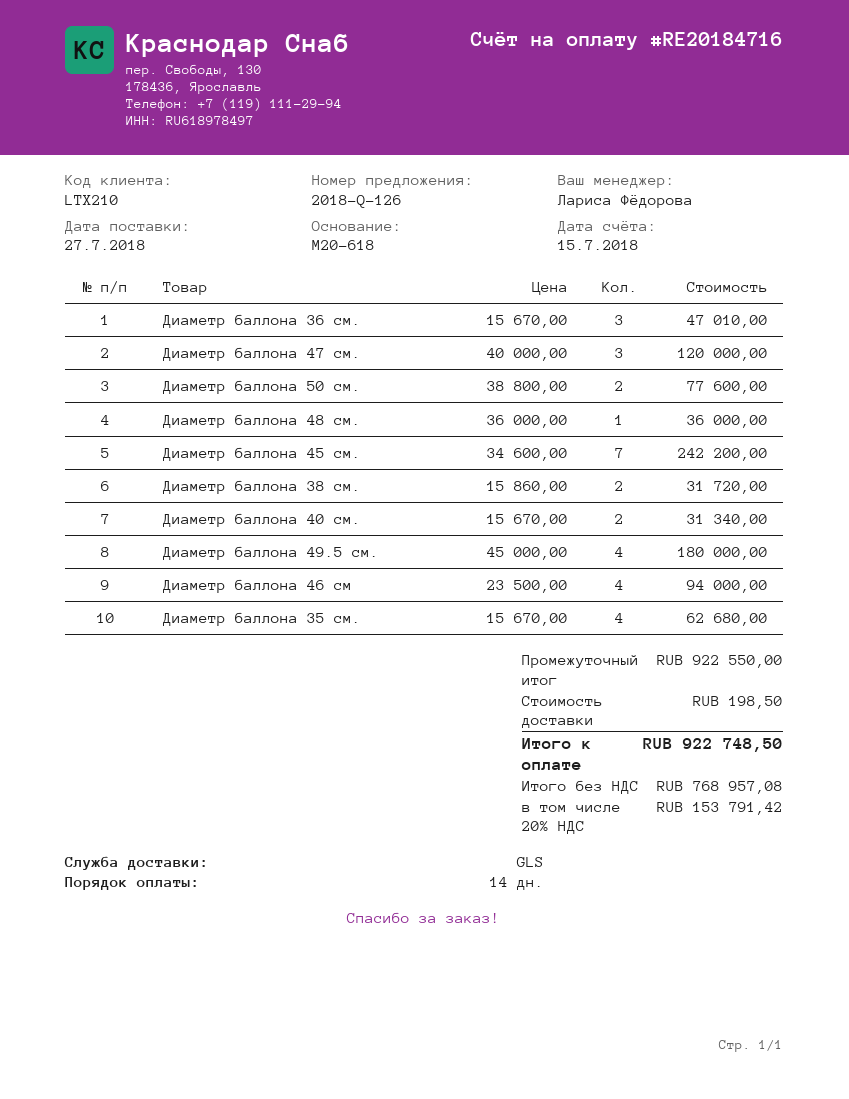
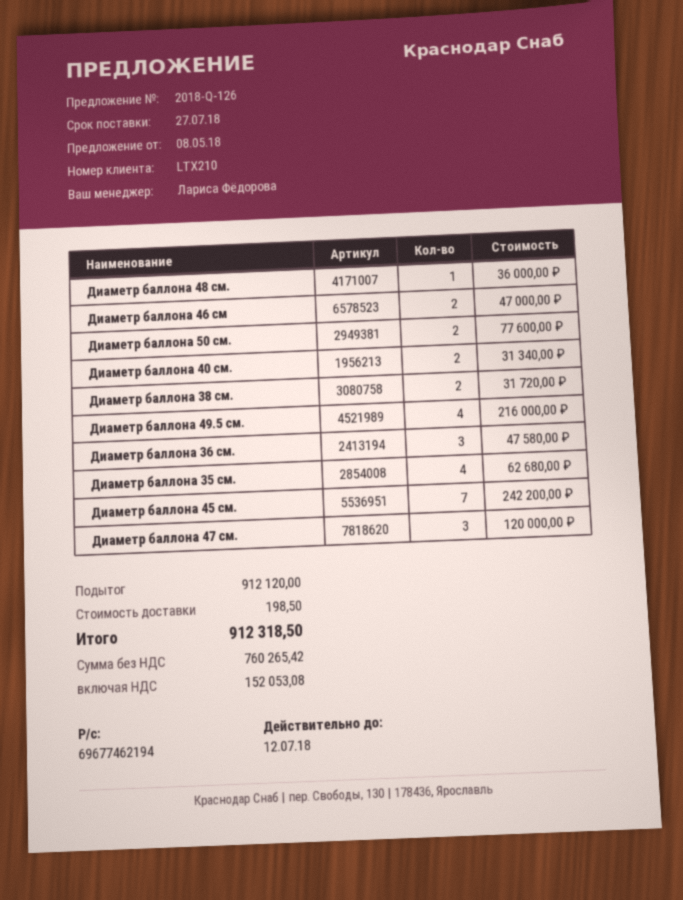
Диаметр баллона 36 см.: 3 for 47010.00 -> 3 for 47580.00
Диаметр баллона 49.5 см.: 4 for 180000.00 -> 4 for 216000.00
Диаметр баллона 46 см: 4 for 94000.00 -> 2 for 47000.00
subtotal: 922550.00 -> 912120.00
net: 768957.08 -> 760265.42
tax: 153791.42 -> 152053.08
total: 922748.50 -> 912318.50

